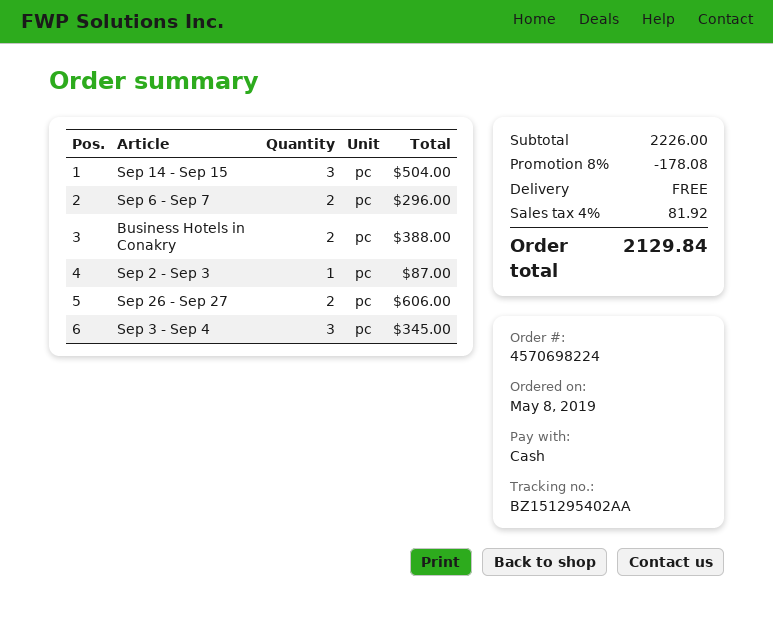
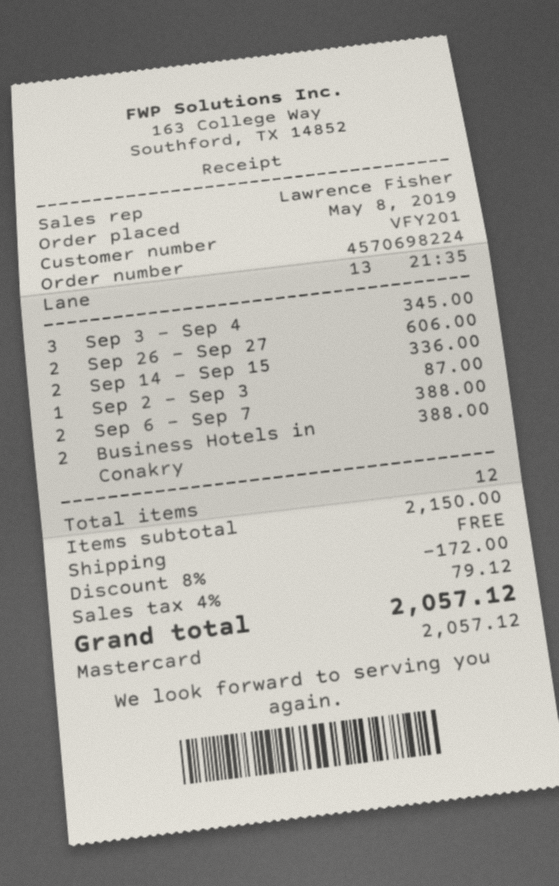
payment method: cash -> Mastercard
Sep 14 - Sep 15: 3 for 504.00 -> 2 for 336.00
Sep 6 - Sep 7: 2 for 296.00 -> 2 for 388.00
subtotal: 2226.00 -> 2150.00
discount: 8% = 178.08 -> 8% = 172.00
tax: 4% = 81.92 -> 4% = 79.12
total: 2129.84 -> 2057.12

